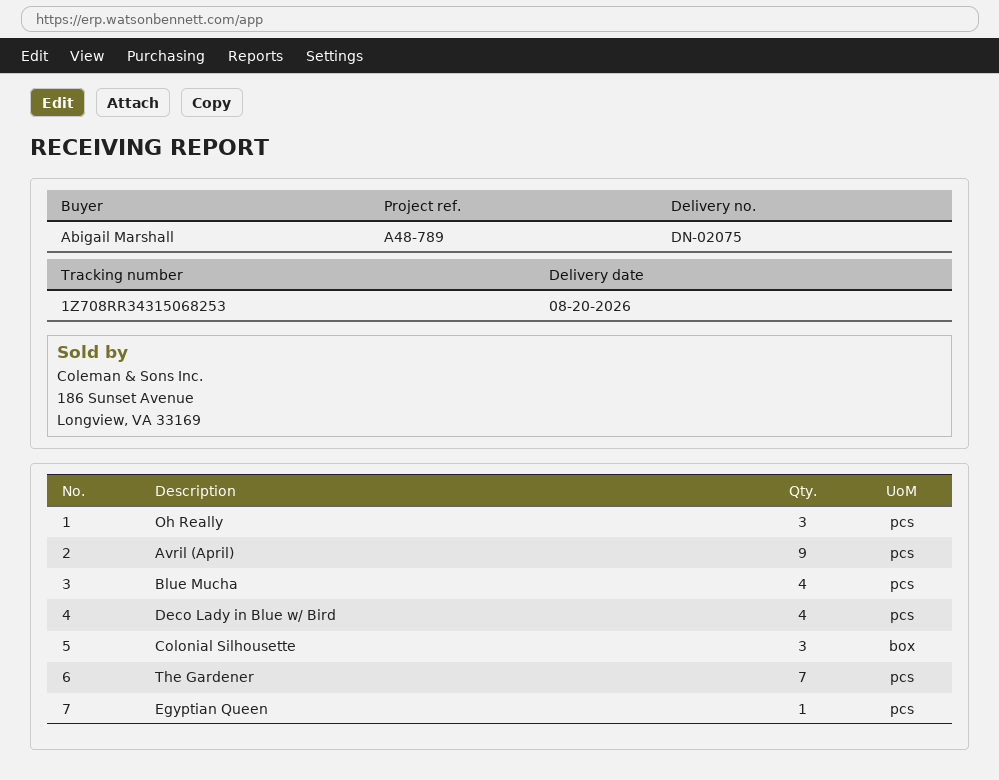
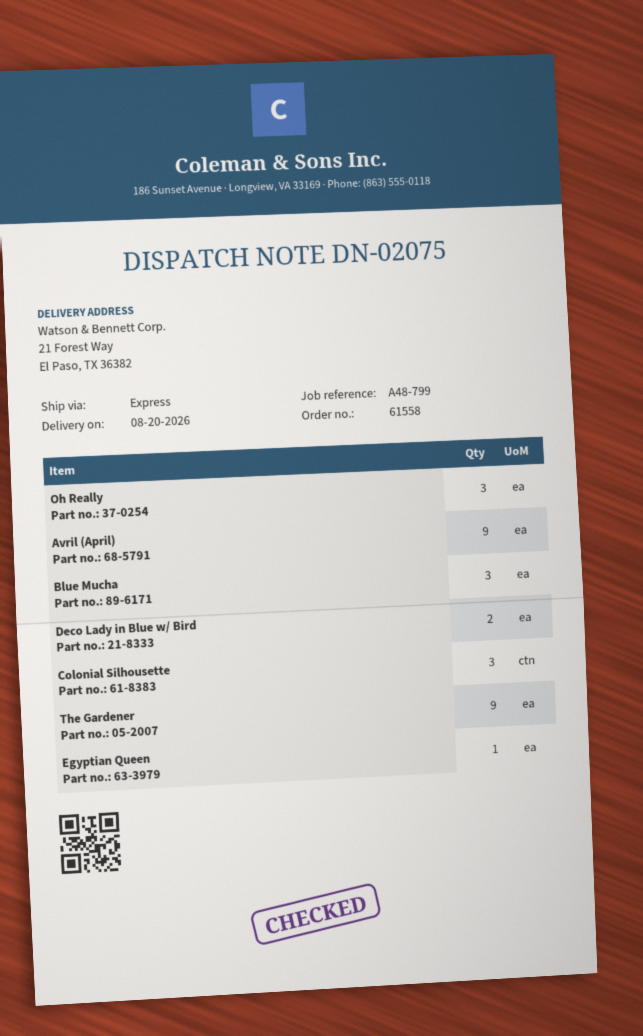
reference: A48-789 -> A48-799
Blue Mucha: 4 -> 3
Deco Lady in Blue w/ Bird: 4 -> 2
The Gardener: 7 -> 9

